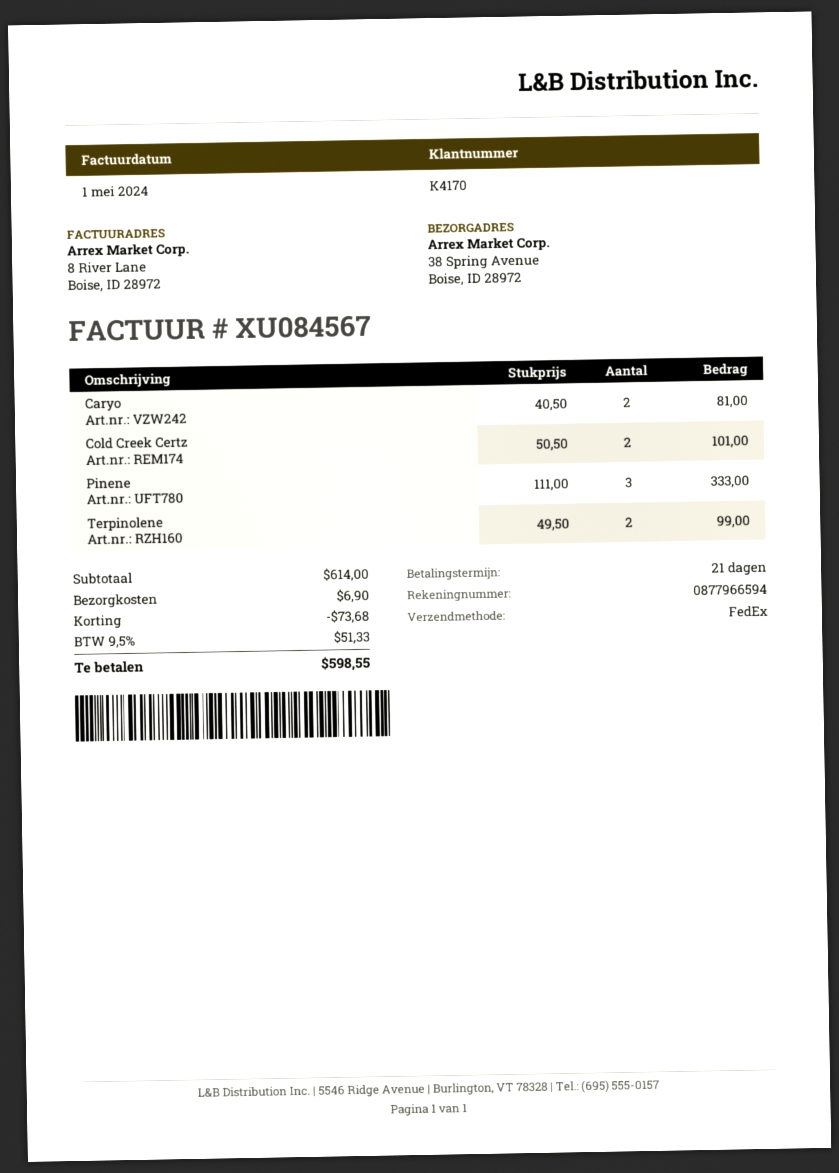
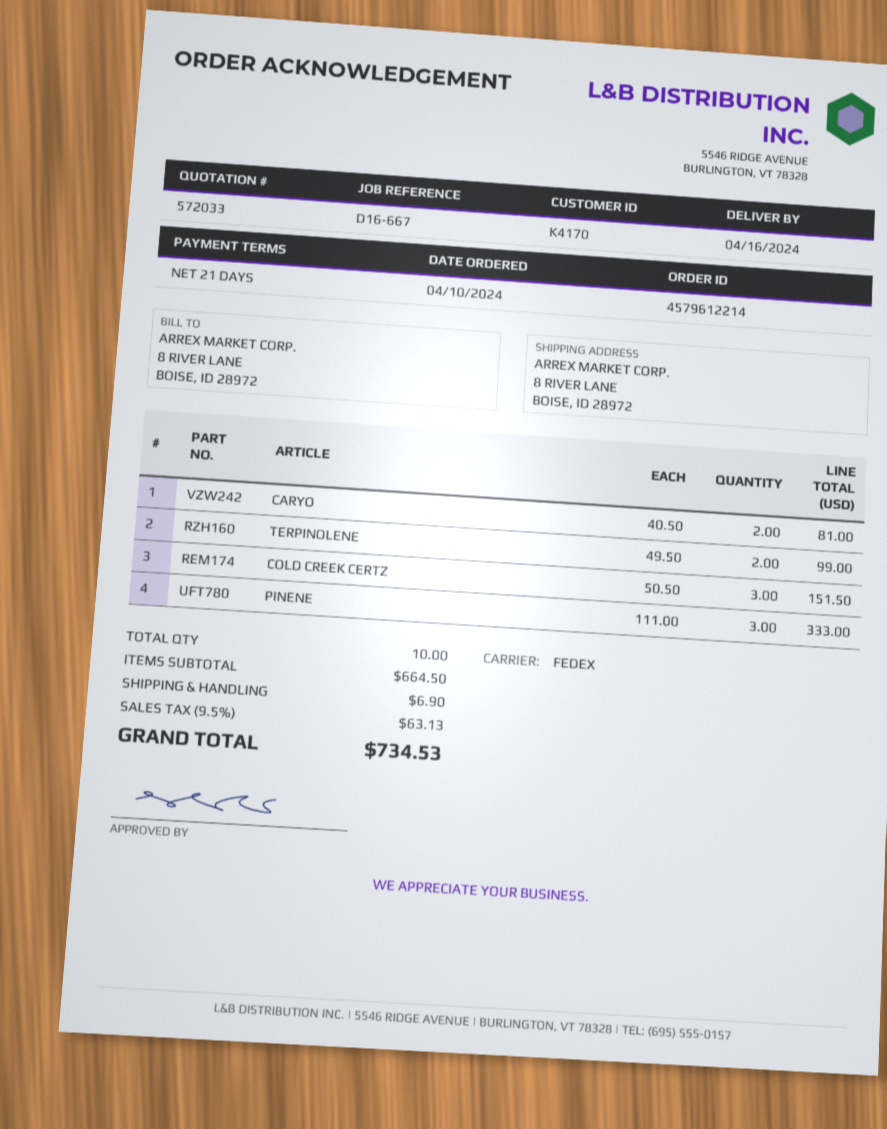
ship to: 38 Spring Avenue, Boise, ID 28972 -> 8 RIVER LANE, BOISE, ID 28972
Cold Creek Certz: 2 x 50.50 = 101.00 -> 3 x 50.50 = 151.50
subtotal: 614.00 -> 664.50
discount: 73.68 -> none
tax: 9.5% = 51.33 -> 9.5% = 63.13
total: 598.55 -> 734.53

